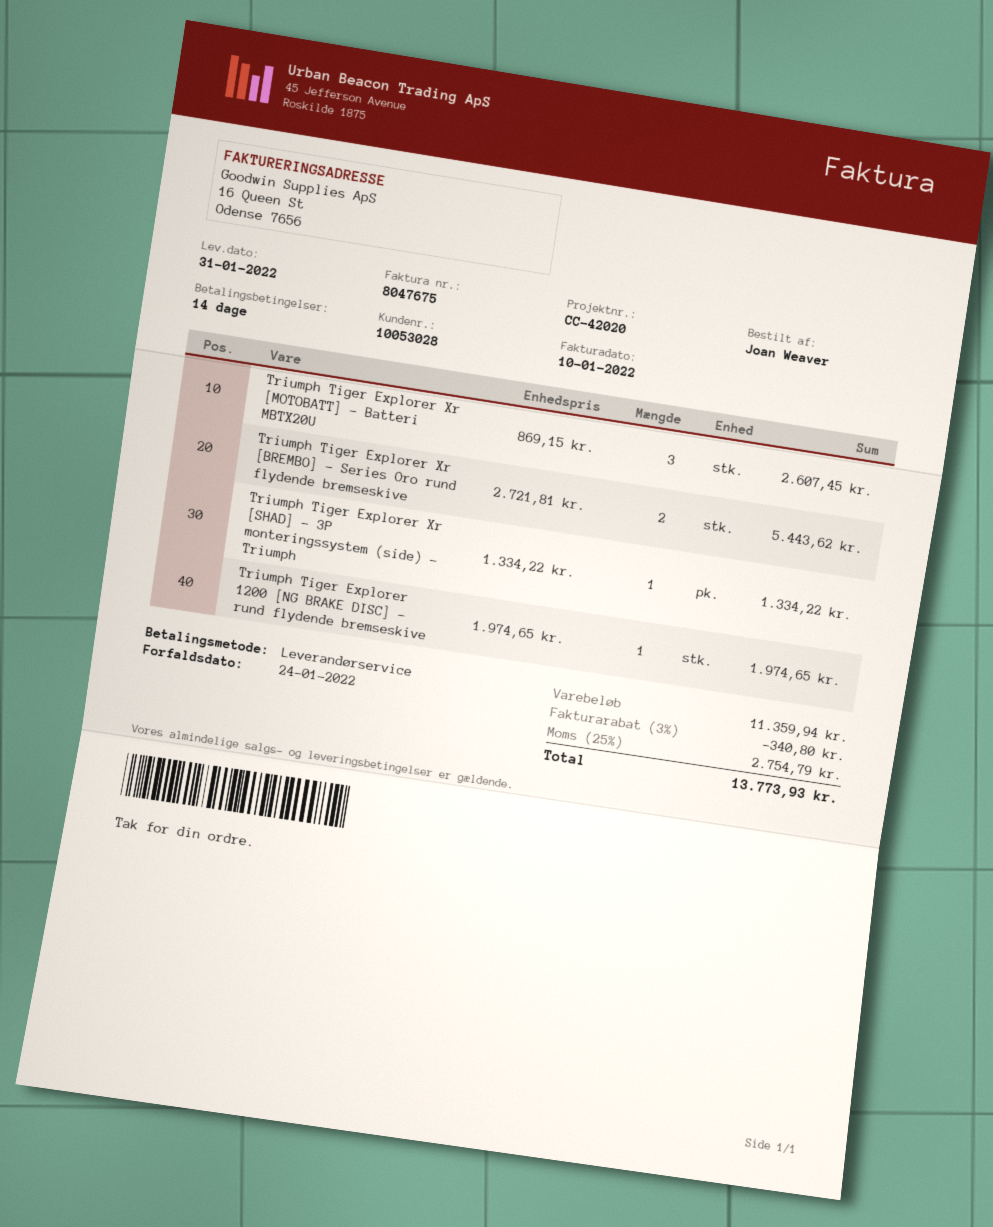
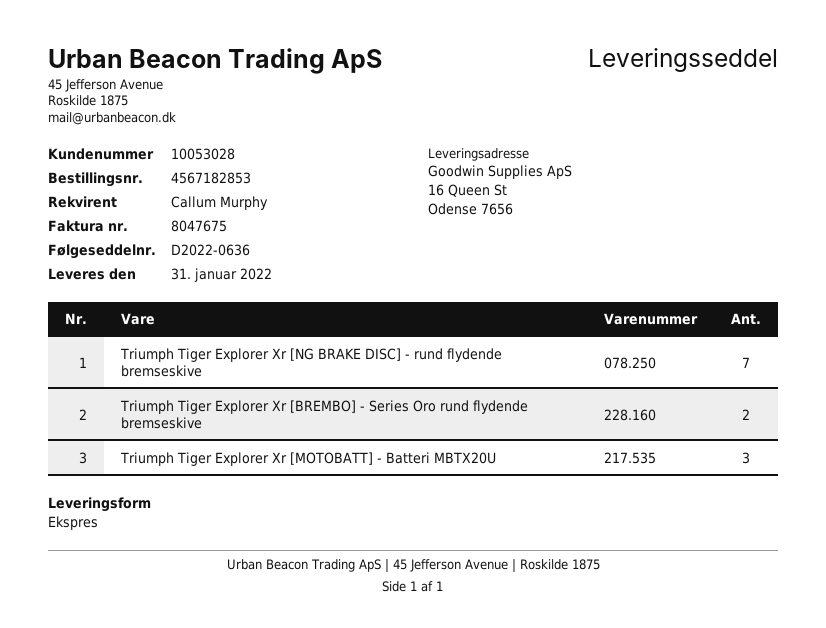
ordered by: Joan Weaver -> Callum Murphy
Triumph Tiger Explorer Xr [SHAD] - 3P monteringssystem (side) - Triumph: 1 -> none
Triumph Tiger Explorer 1200 [NG BRAKE DISC] - rund flydende bremseskive: 1 -> none
Triumph Tiger Explorer Xr [NG BRAKE DISC] - rund flydende bremseskive: none -> 7

